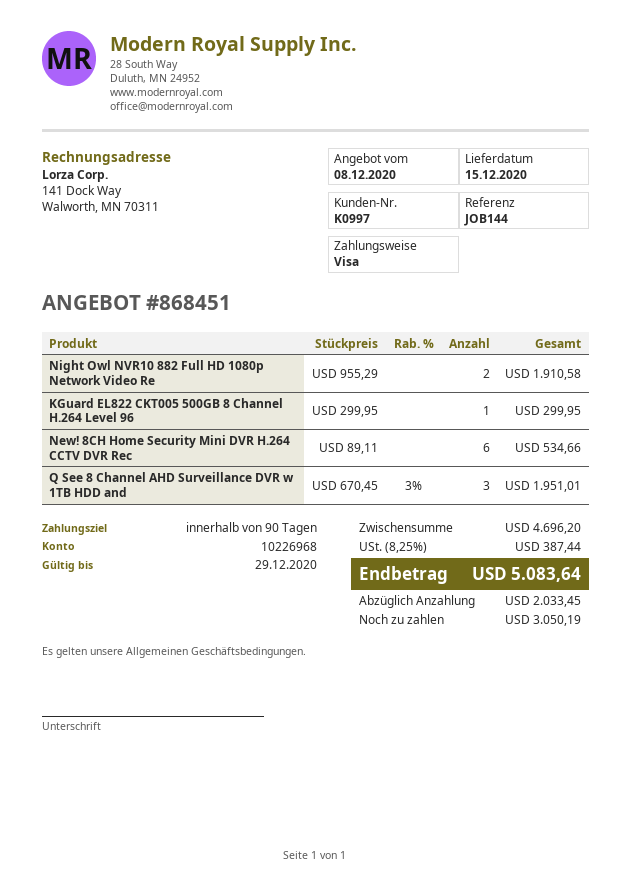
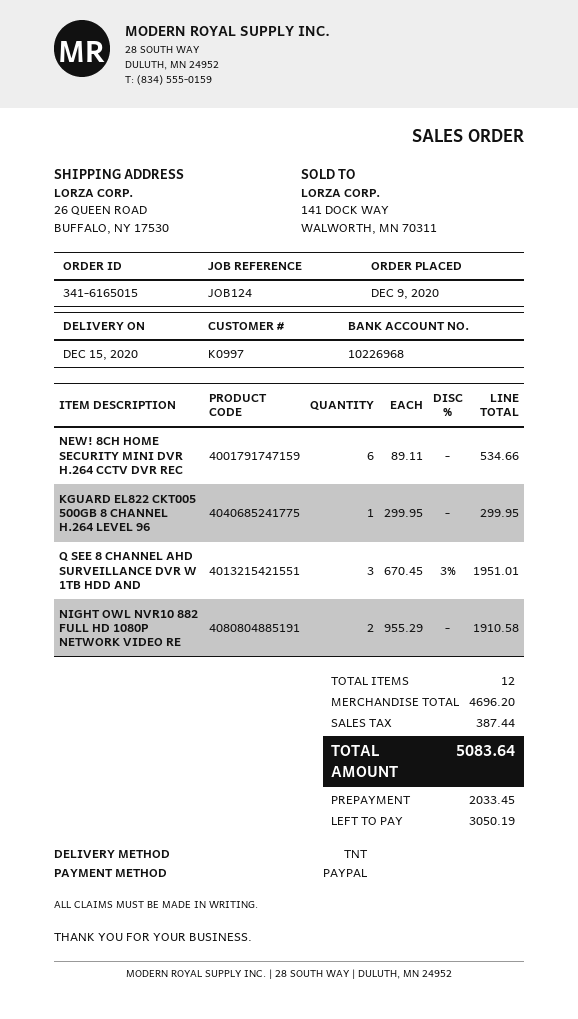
reference: JOB144 -> JOB124
payment method: Visa -> PayPal

